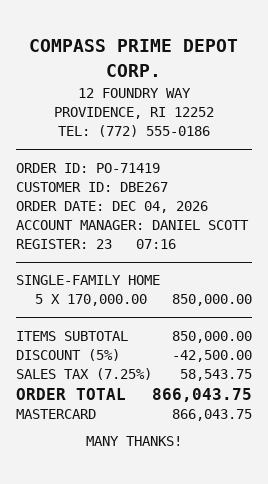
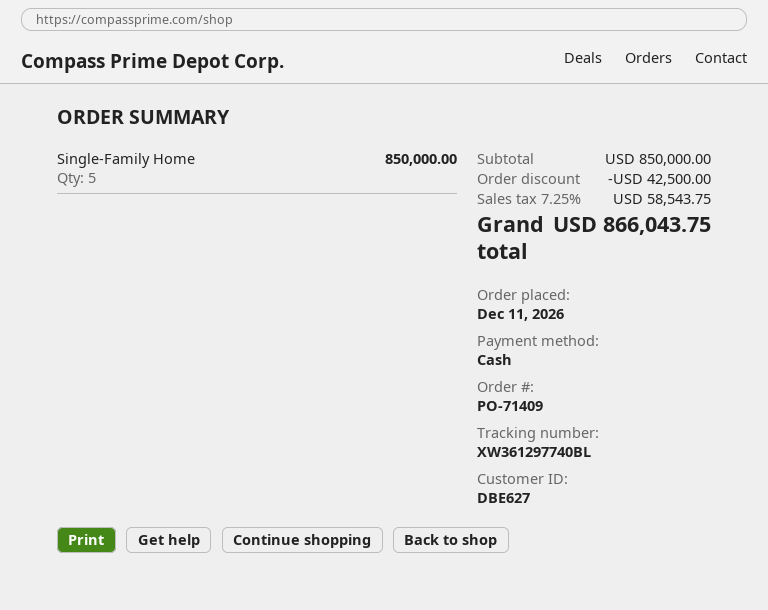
order number: PO-71419 -> PO-71409
order date: 2026-12-04 -> 2026-12-11
customer number: DBE267 -> DBE627
payment method: Mastercard -> cash

